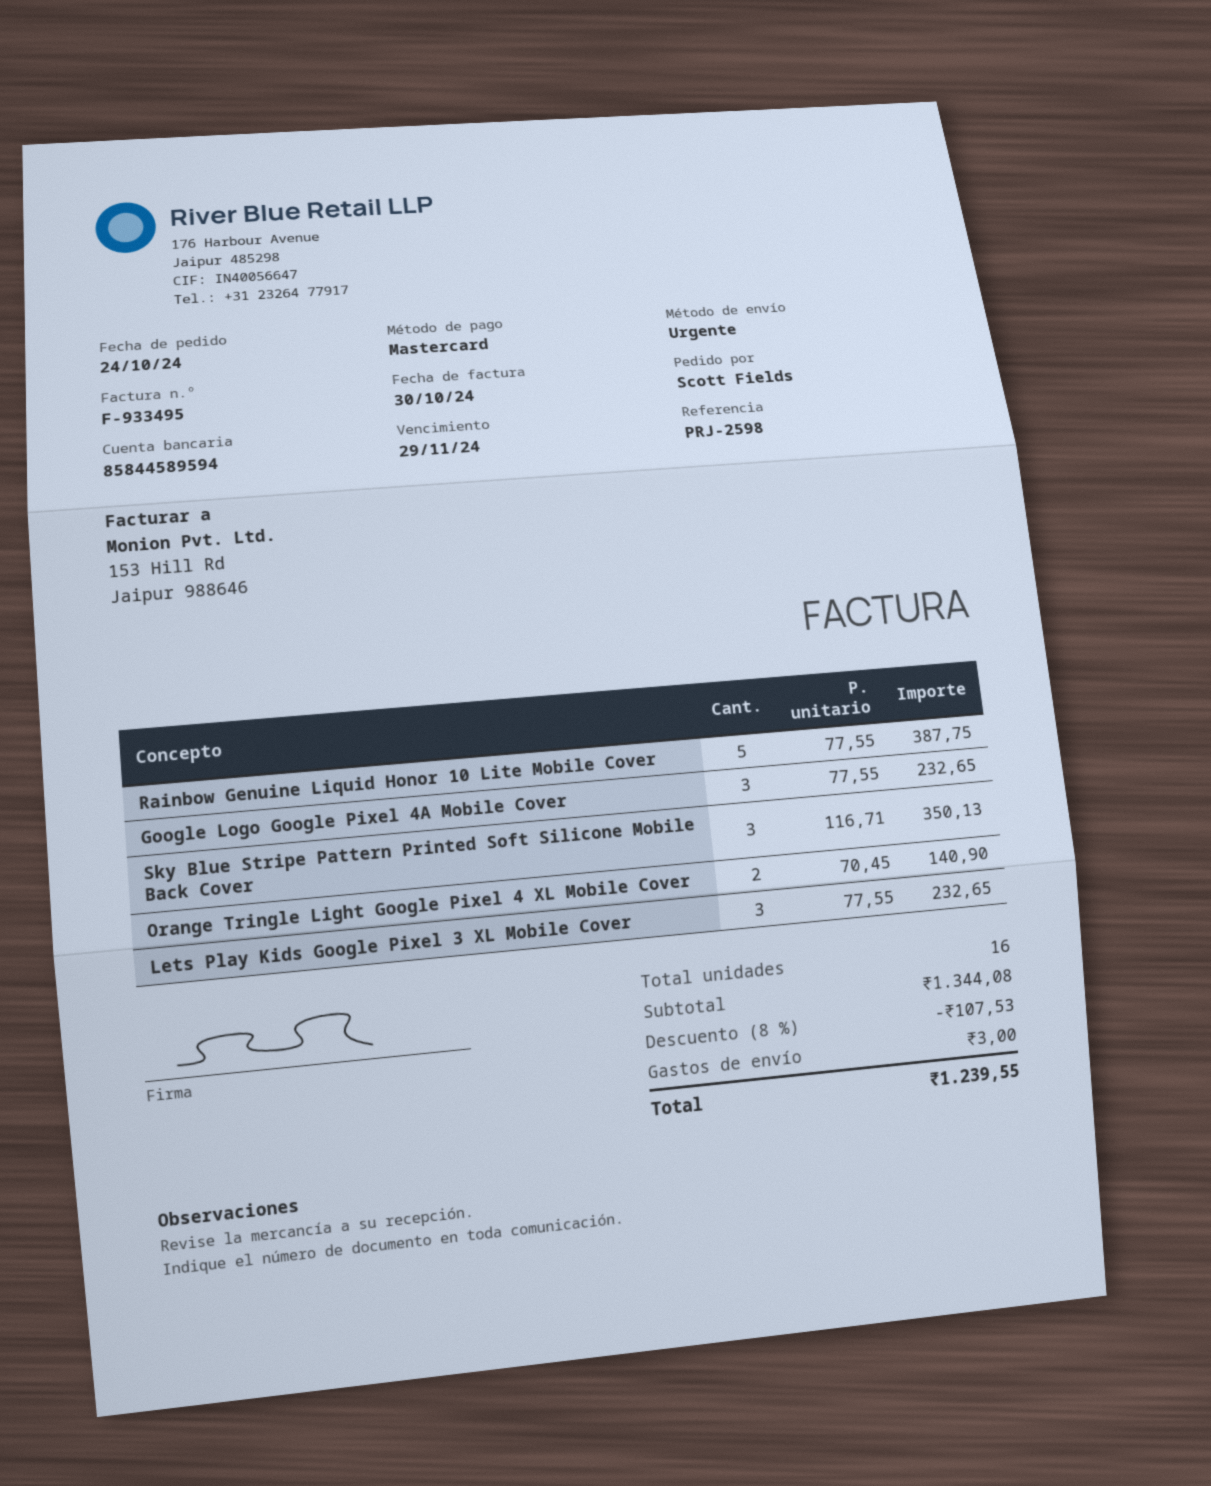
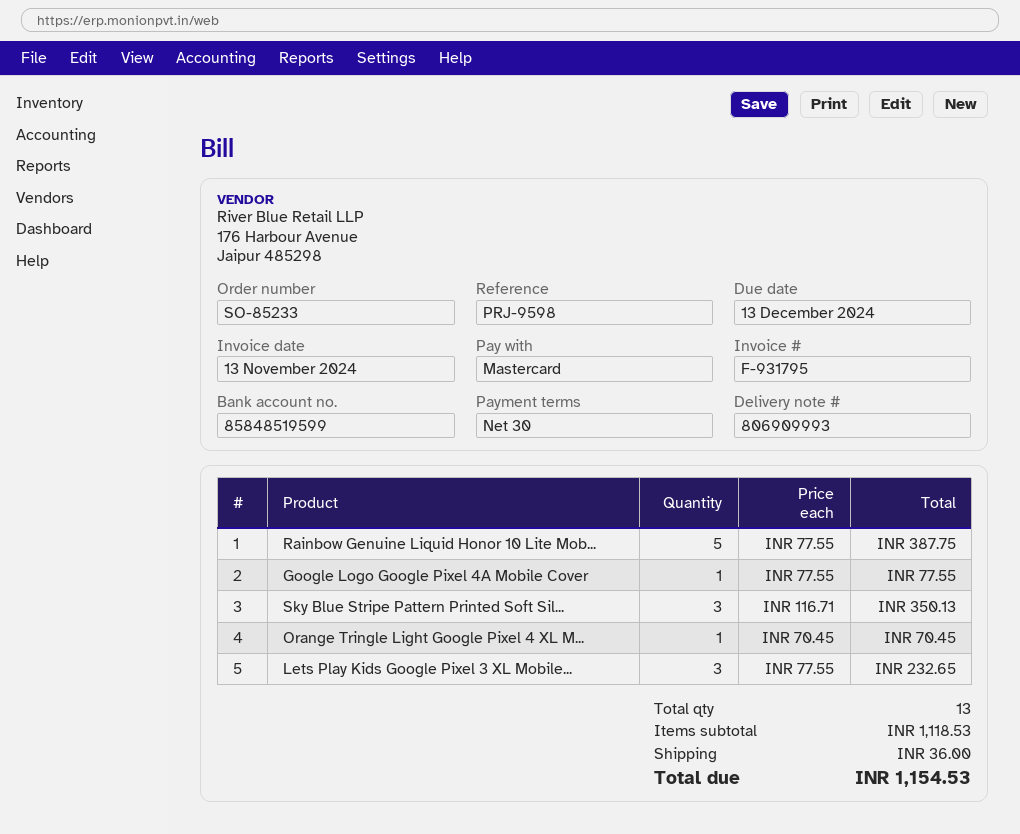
invoice number: F-933495 -> F-931795
invoice date: 2024-10-30 -> 2024-11-13
due date: 2024-11-29 -> 2024-12-13
reference: PRJ-2598 -> PRJ-9598
bank account: 85844589594 -> 85848519599
Google Logo Google Pixel 4A Mobile Cover: 3 x 77.55 = 232.65 -> 1 x 77.55 = 77.55
Orange Tringle Light Google Pixel 4 XL Mobile Cover: 2 x 70.45 = 140.90 -> 1 x 70.45 = 70.45
total quantity: 16 -> 13
subtotal: 1344.08 -> 1118.53
discount: 8% = 107.53 -> none
shipping: 3.00 -> 36.00
total: 1239.55 -> 1154.53

